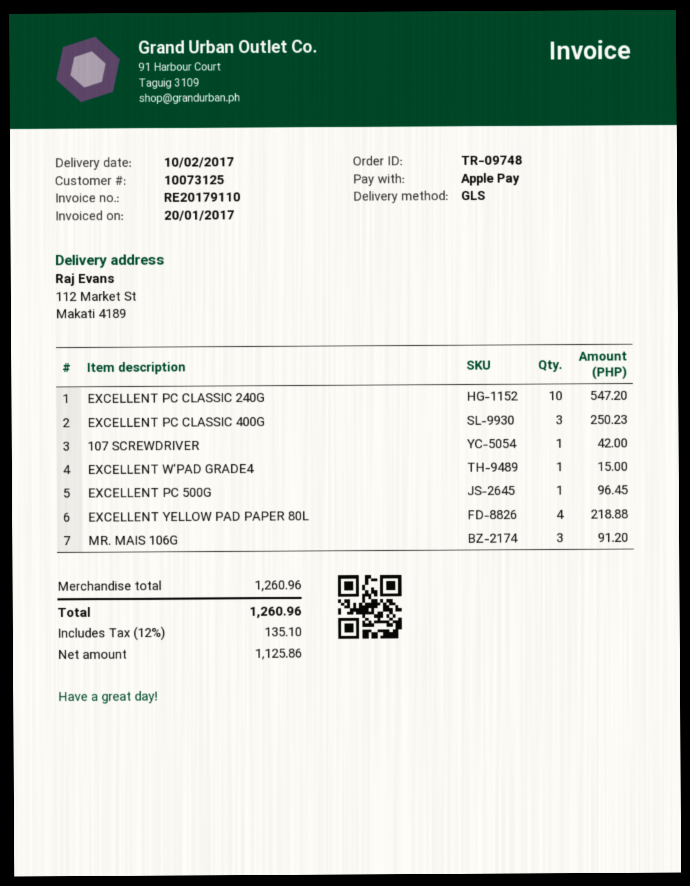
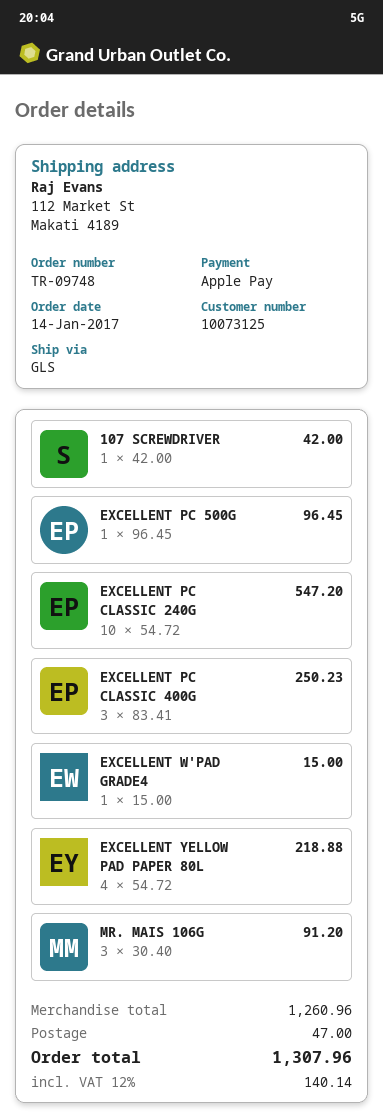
shipping: none -> 47.00
tax: 12% = 135.10 -> 12% = 140.14
total: 1260.96 -> 1307.96

